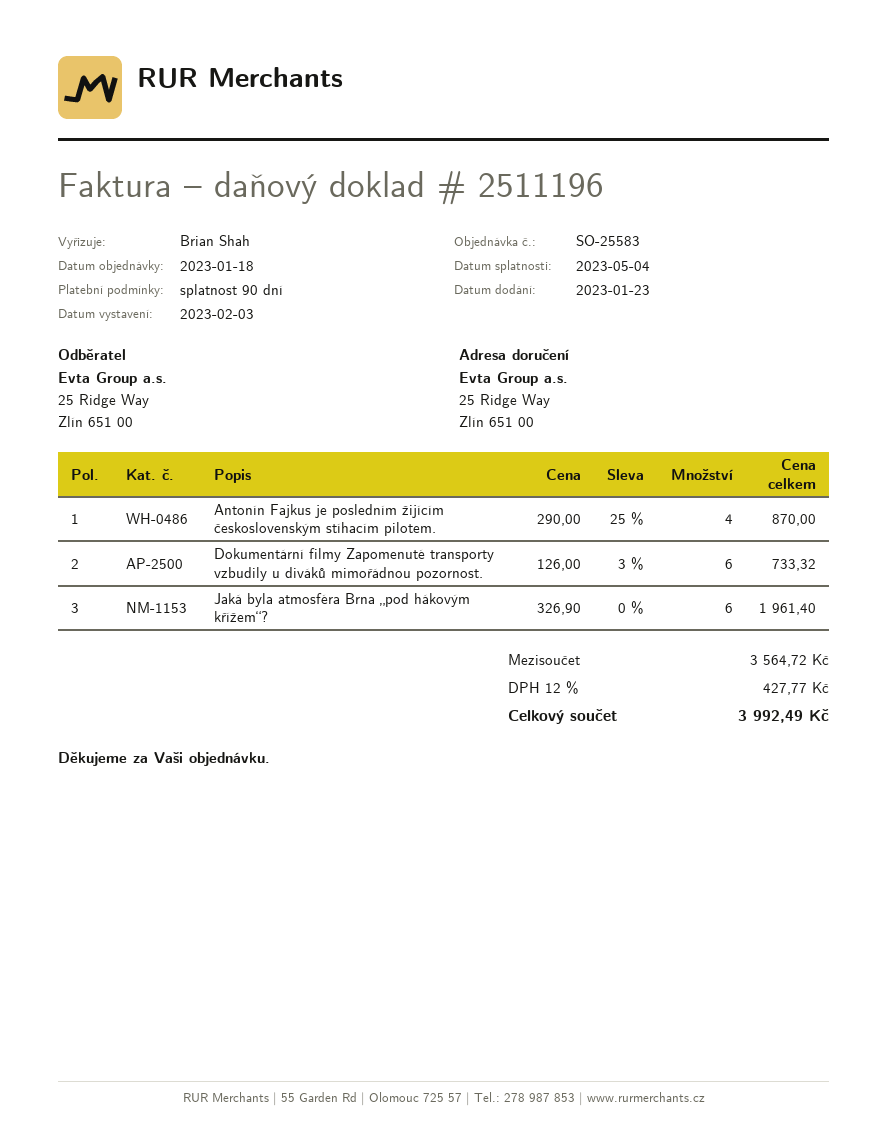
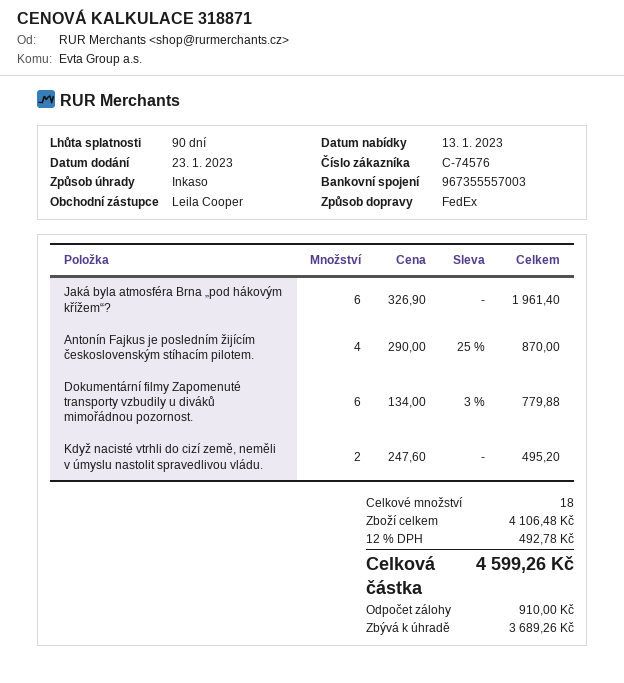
sales rep: Brian Shah -> Leila Cooper
Dokumentární filmy Zapomenuté transporty vzbudily u diváků mimořádnou pozornost.: 6 x 126.00 - 3% = 733.32 -> 6 x 134.00 - 3% = 779.88
Když nacisté vtrhli do cizí země, neměli v úmyslu nastolit spravedlivou vládu.: none -> 2 x 247.60 = 495.20
subtotal: 3564.72 -> 4106.48
tax: 12% = 427.77 -> 12% = 492.78
total: 3992.49 -> 4599.26

